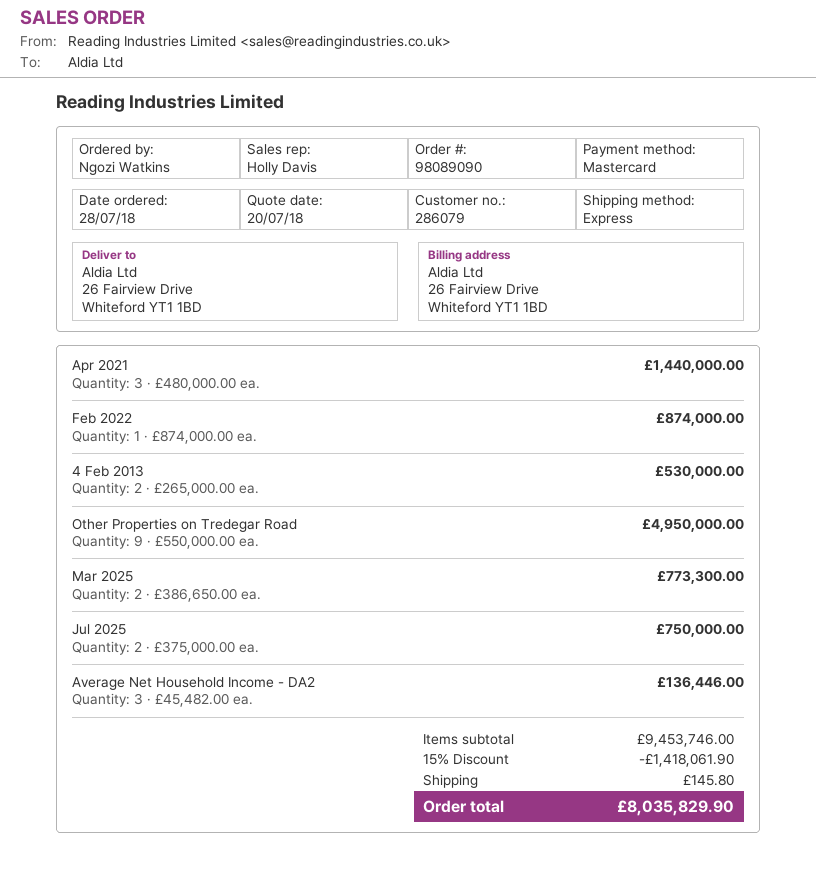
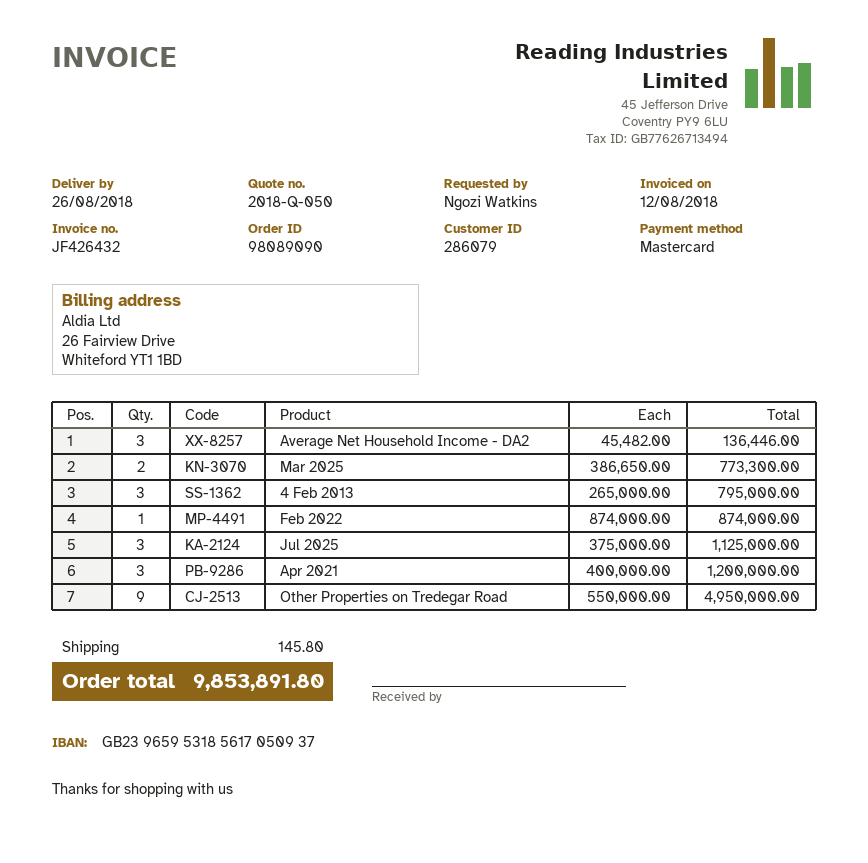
Apr 2021: 3 x 480000.00 = 1440000.00 -> 3 x 400000.00 = 1200000.00
4 Feb 2013: 2 x 265000.00 = 530000.00 -> 3 x 265000.00 = 795000.00
Jul 2025: 2 x 375000.00 = 750000.00 -> 3 x 375000.00 = 1125000.00
discount: 15% = 1418061.90 -> none
total: 8035829.90 -> 9853891.80

